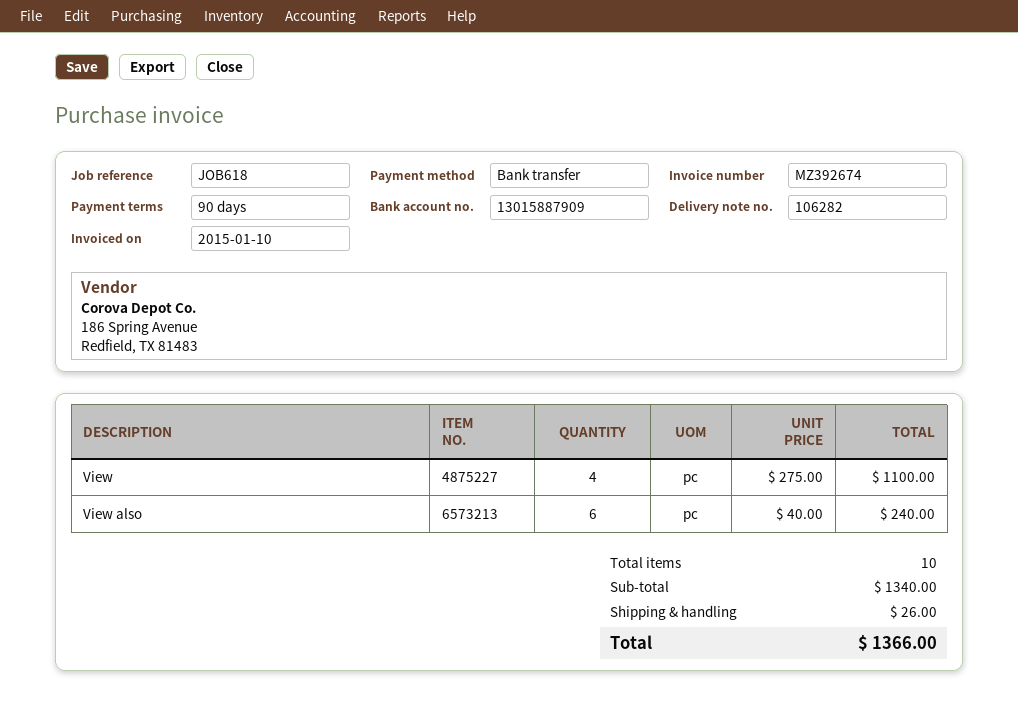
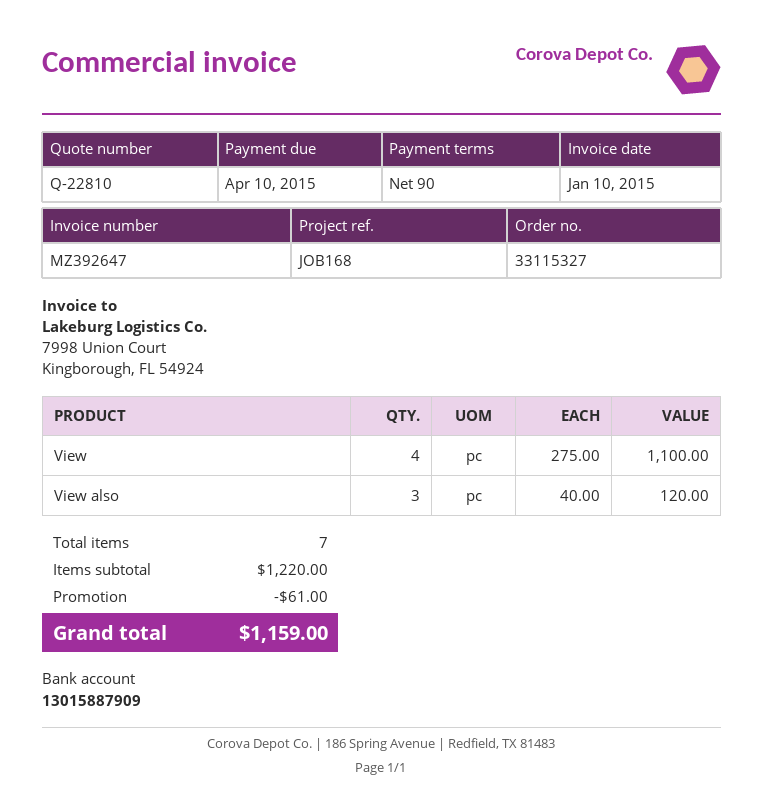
invoice number: MZ392674 -> MZ392647
reference: JOB618 -> JOB168
View also: 6 x 40.00 = 240.00 -> 3 x 40.00 = 120.00
total quantity: 10 -> 7
subtotal: 1340.00 -> 1220.00
discount: none -> 61.00
shipping: 26.00 -> none
total: 1366.00 -> 1159.00

